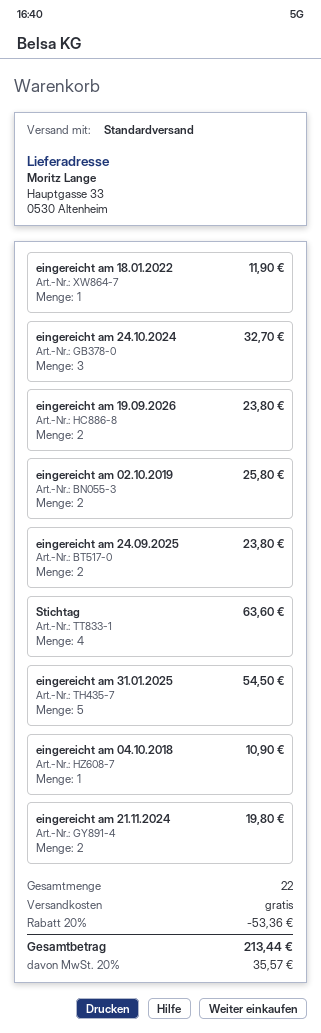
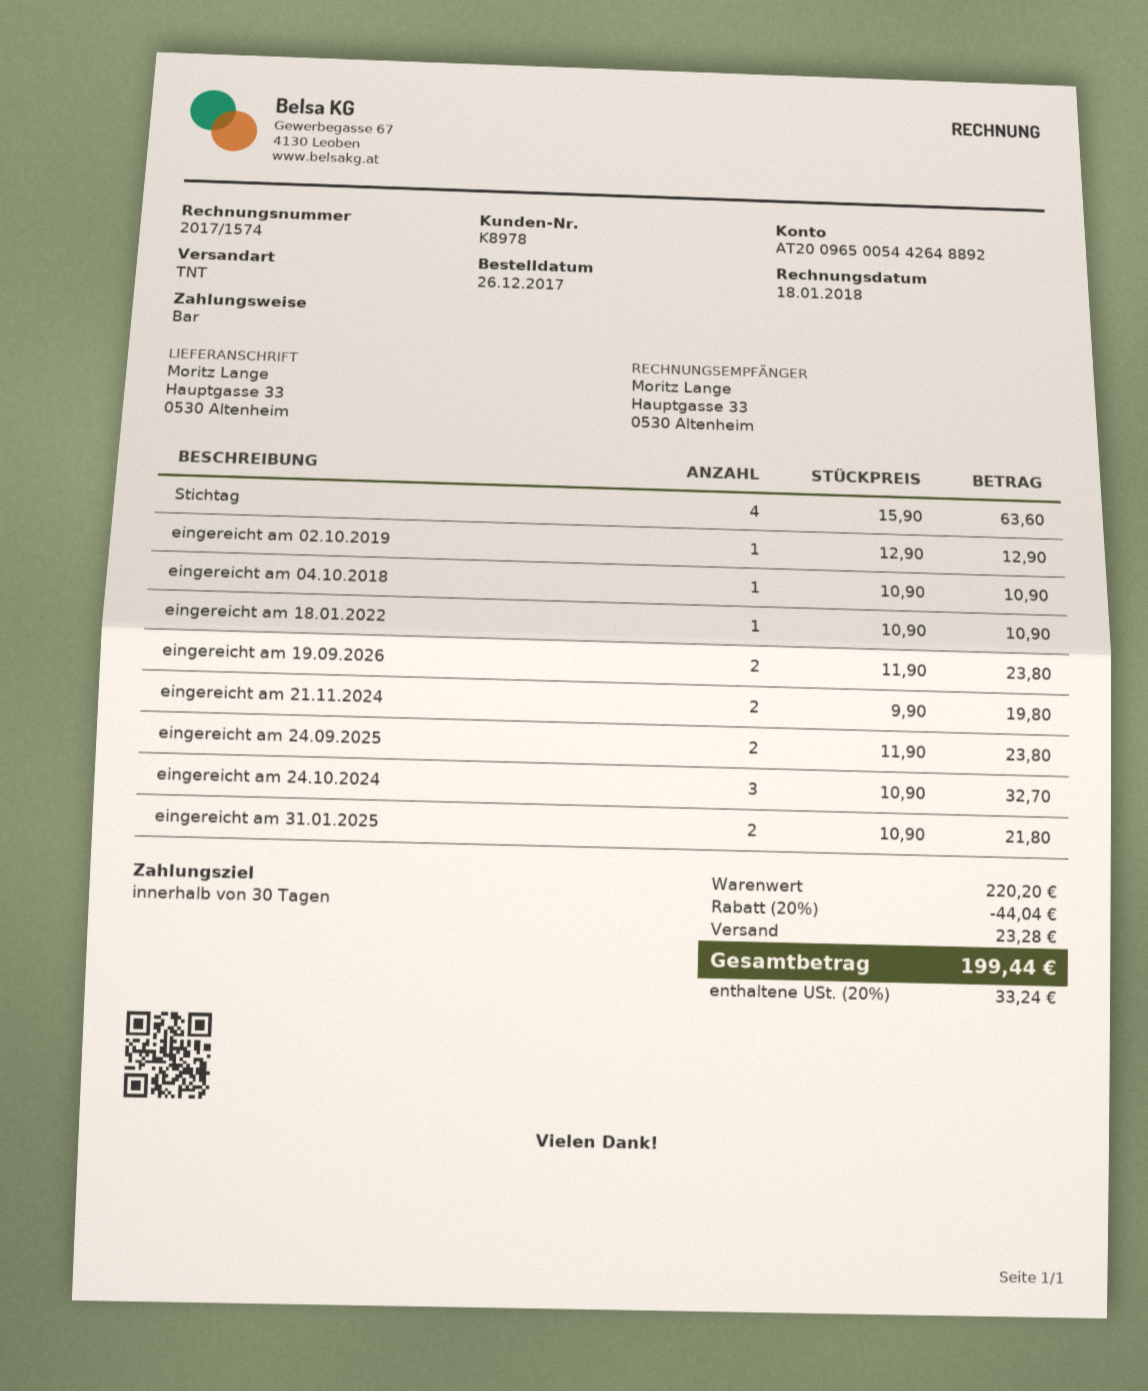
shipping method: standard -> TNT
eingereicht am 18.01.2022: 1 for 11.90 -> 1 for 10.90
eingereicht am 02.10.2019: 2 for 25.80 -> 1 for 12.90
eingereicht am 31.01.2025: 5 for 54.50 -> 2 for 21.80
discount: 20% = 53.36 -> 20% = 44.04
shipping: 0.00 -> 23.28
tax: 20% = 35.57 -> 20% = 33.24
total: 213.44 -> 199.44

